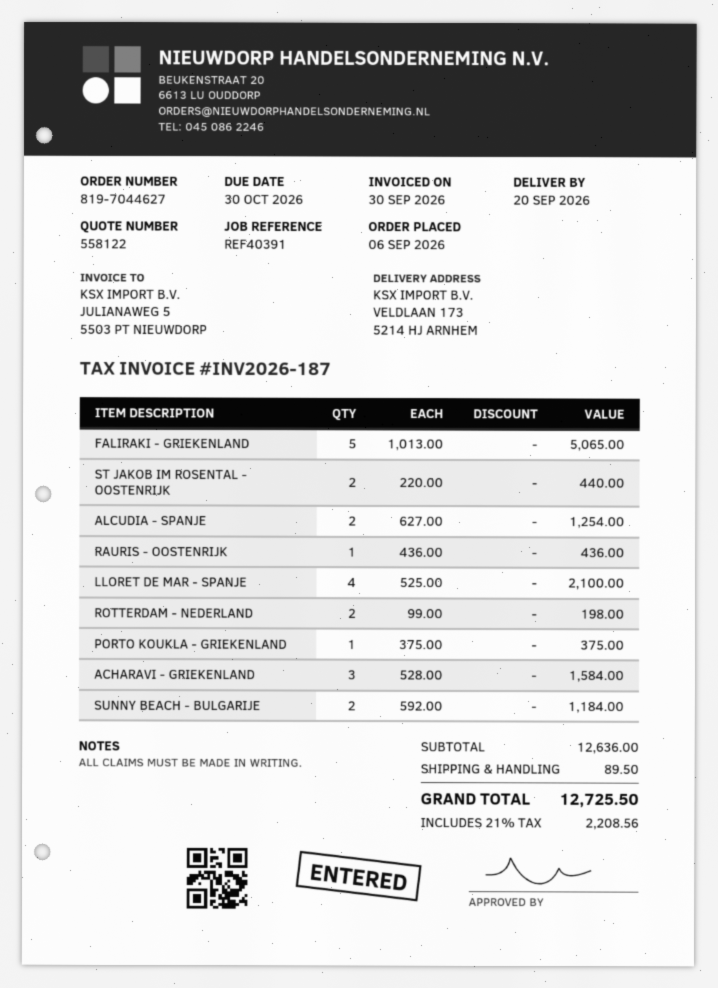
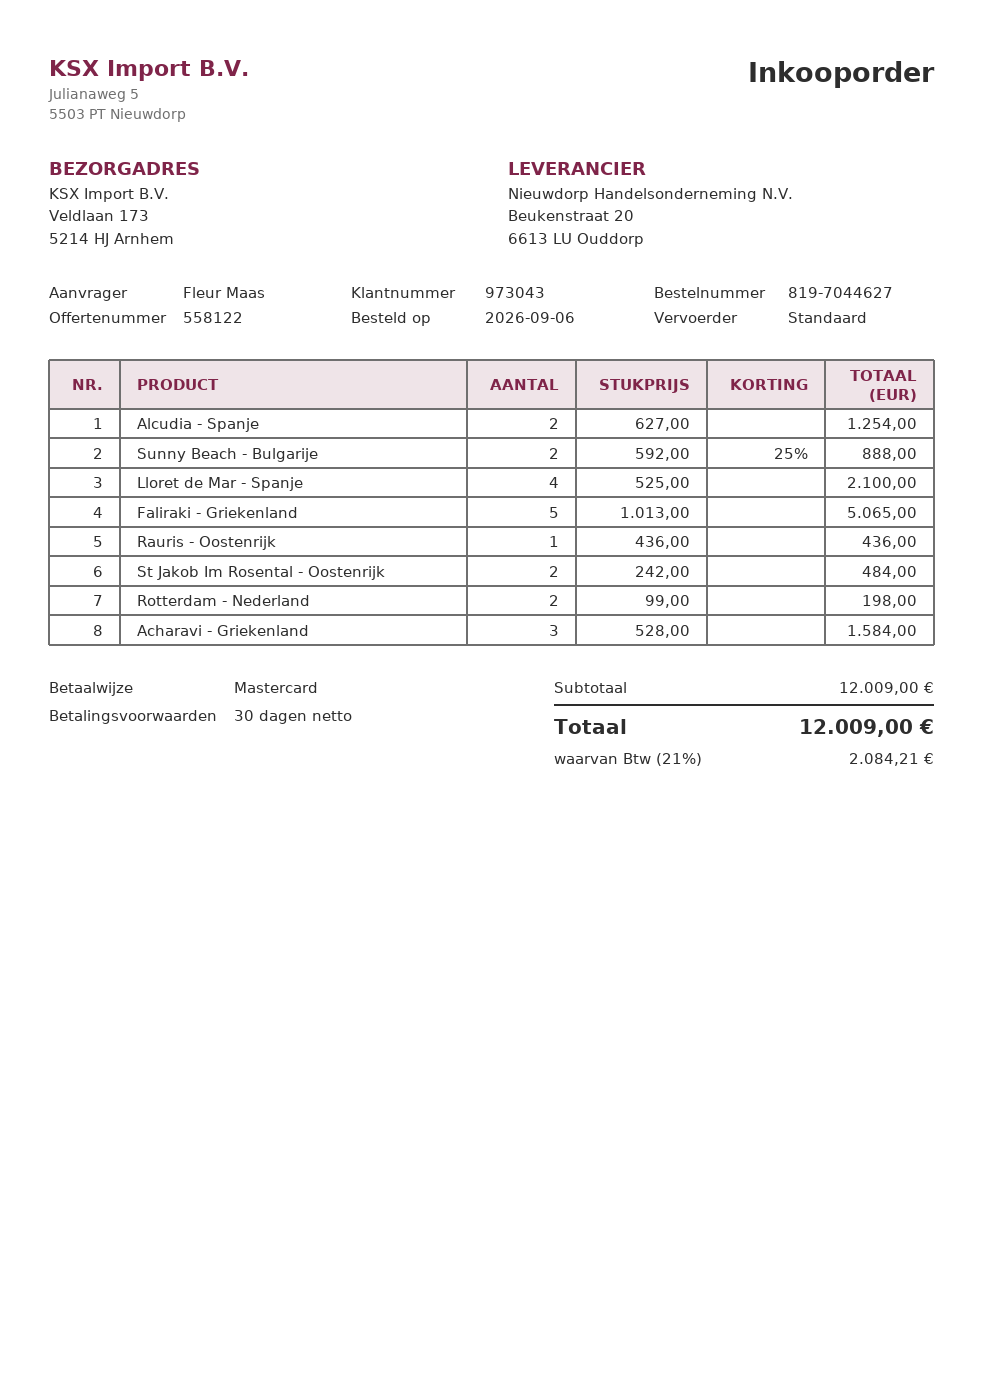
ST JAKOB IM ROSENTAL - OOSTENRIJK: 2 x 220.00 = 440.00 -> 2 x 242.00 = 484.00
PORTO KOUKLA - GRIEKENLAND: 1 x 375.00 = 375.00 -> none
SUNNY BEACH - BULGARIJE: 2 x 592.00 = 1184.00 -> 2 x 592.00 - 25% = 888.00
subtotal: 12636.00 -> 12009.00
shipping: 89.50 -> none
tax: 21% = 2208.56 -> 21% = 2084.21
total: 12725.50 -> 12009.00

